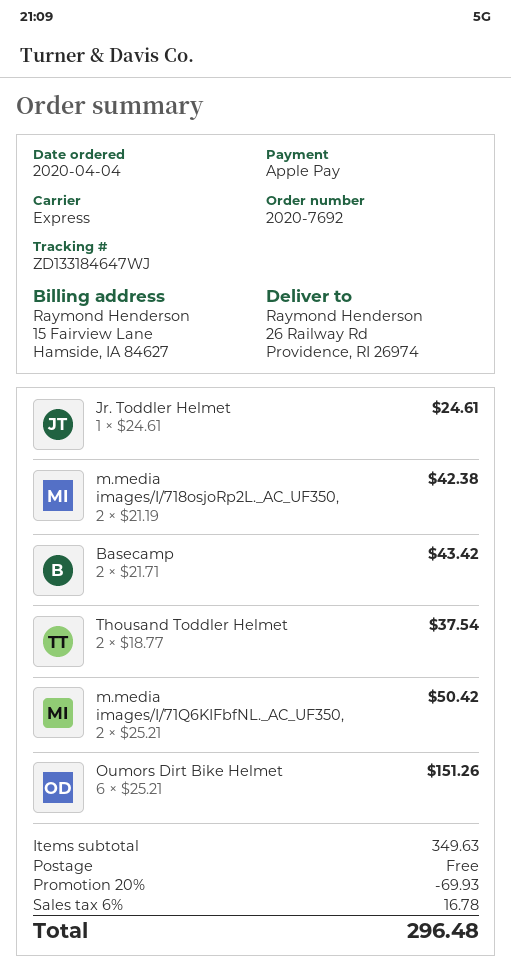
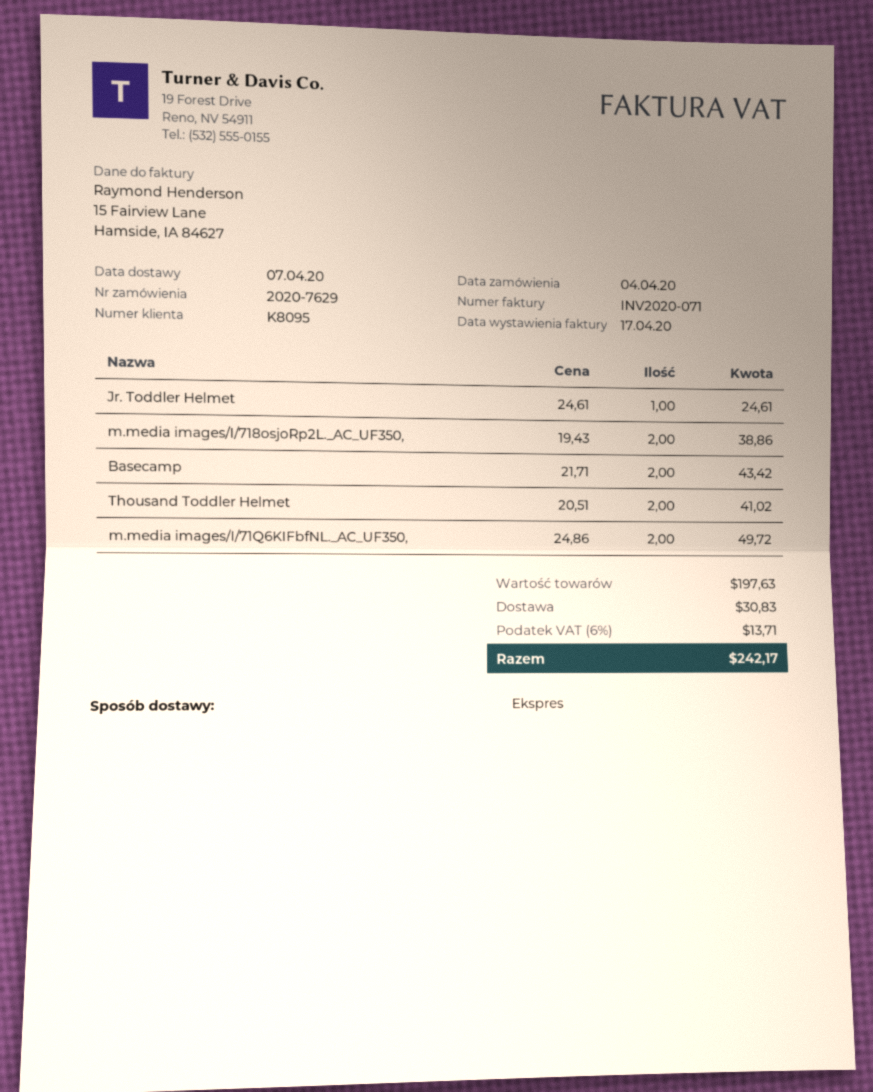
order number: 2020-7692 -> 2020-7629
m.media images/I/718osjoRp2L._AC_UF350,: 2 x 21.19 = 42.38 -> 2 x 19.43 = 38.86
Thousand Toddler Helmet: 2 x 18.77 = 37.54 -> 2 x 20.51 = 41.02
m.media images/I/71Q6KIFbfNL._AC_UF350,: 2 x 25.21 = 50.42 -> 2 x 24.86 = 49.72
Oumors Dirt Bike Helmet: 6 x 25.21 = 151.26 -> none
subtotal: 349.63 -> 197.63
discount: 20% = 69.93 -> none
shipping: 0.00 -> 30.83
tax: 6% = 16.78 -> 6% = 13.71
total: 296.48 -> 242.17

